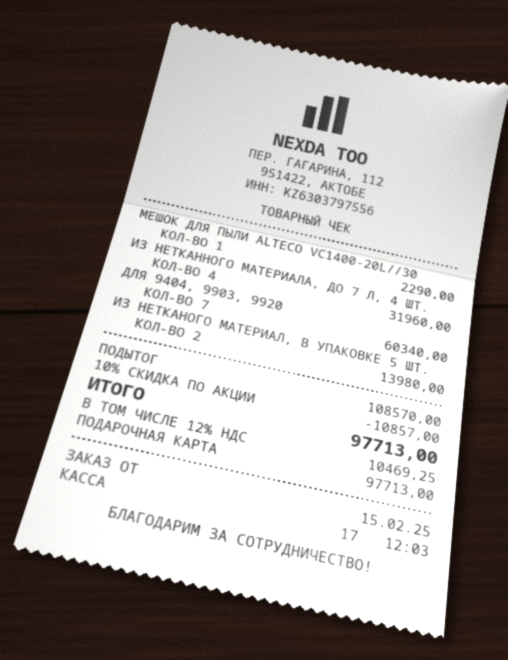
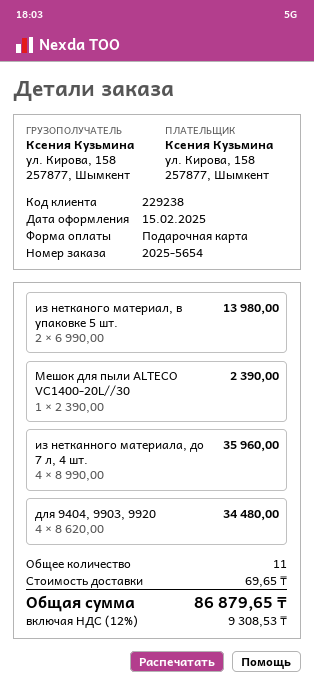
МЕШОК ДЛЯ ПЫЛИ ALTECO VC1400-20L//30: 1 for 2290.00 -> 1 for 2390.00
ИЗ НЕТКАННОГО МАТЕРИАЛА, ДО 7 Л, 4 ШТ.: 4 for 31960.00 -> 4 for 35960.00
ДЛЯ 9404, 9903, 9920: 7 for 60340.00 -> 4 for 34480.00
discount: 10% = 10857.00 -> none
shipping: none -> 69.65
tax: 12% = 10469.25 -> 12% = 9308.53
total: 97713.00 -> 86879.65

